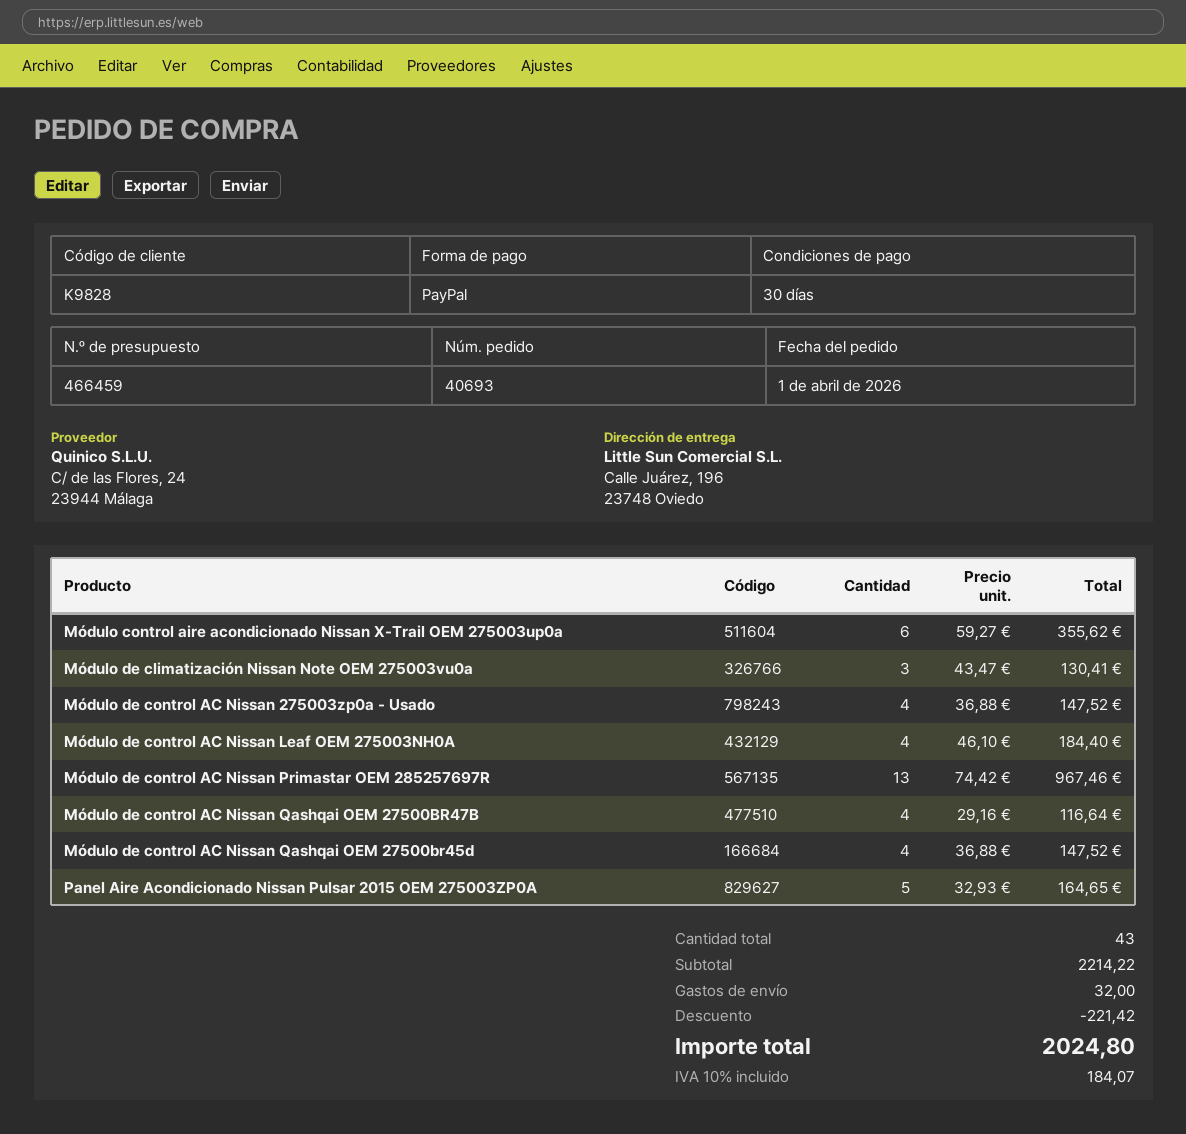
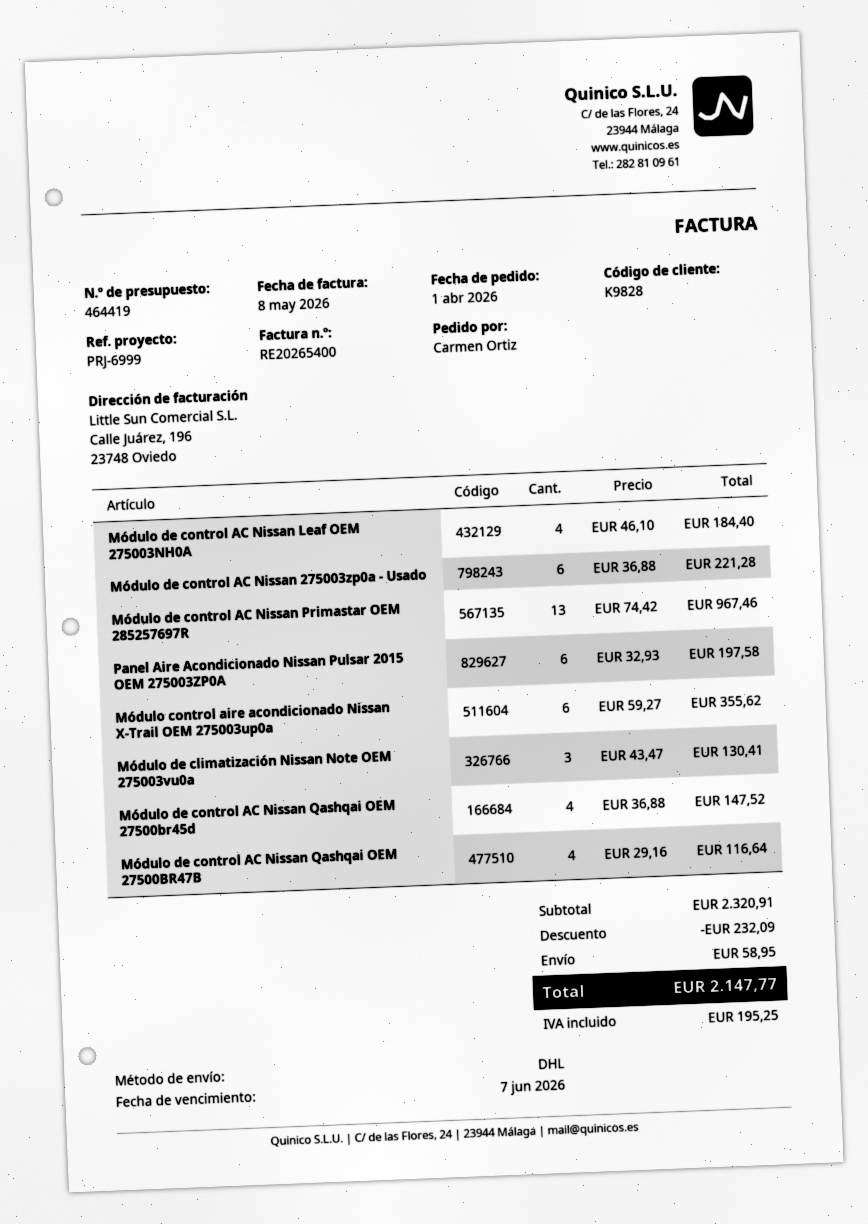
quote number: 466459 -> 464419
Módulo de control AC Nissan 275003zp0a - Usado: 4 x 36.88 = 147.52 -> 6 x 36.88 = 221.28
Panel Aire Acondicionado Nissan Pulsar 2015 OEM 275003ZP0A: 5 x 32.93 = 164.65 -> 6 x 32.93 = 197.58
subtotal: 2214.22 -> 2320.91
discount: 221.42 -> 232.09
shipping: 32.00 -> 58.95
tax: 184.07 -> 195.25
total: 2024.80 -> 2147.77

